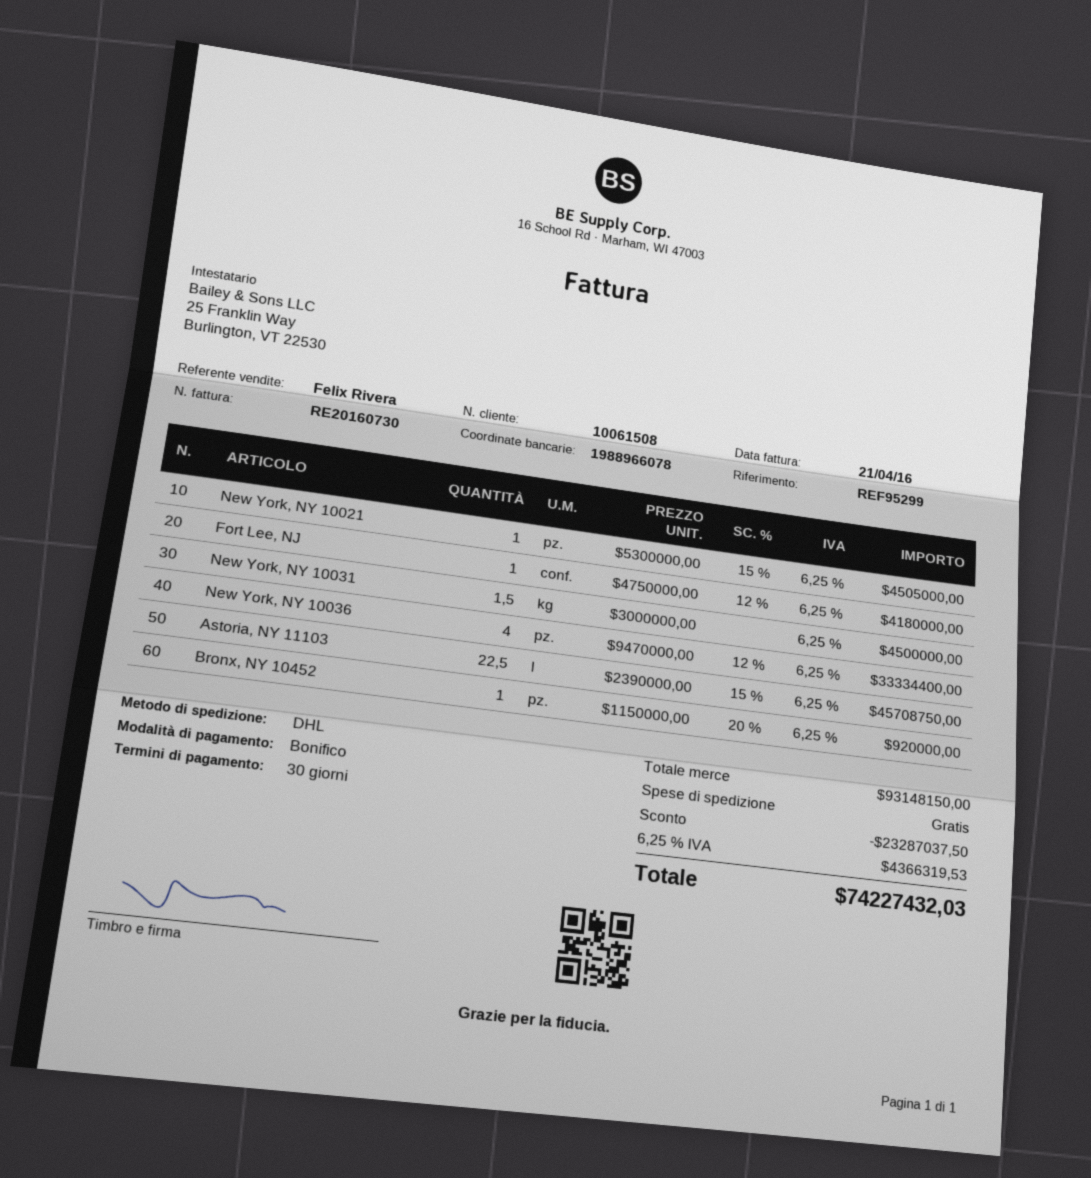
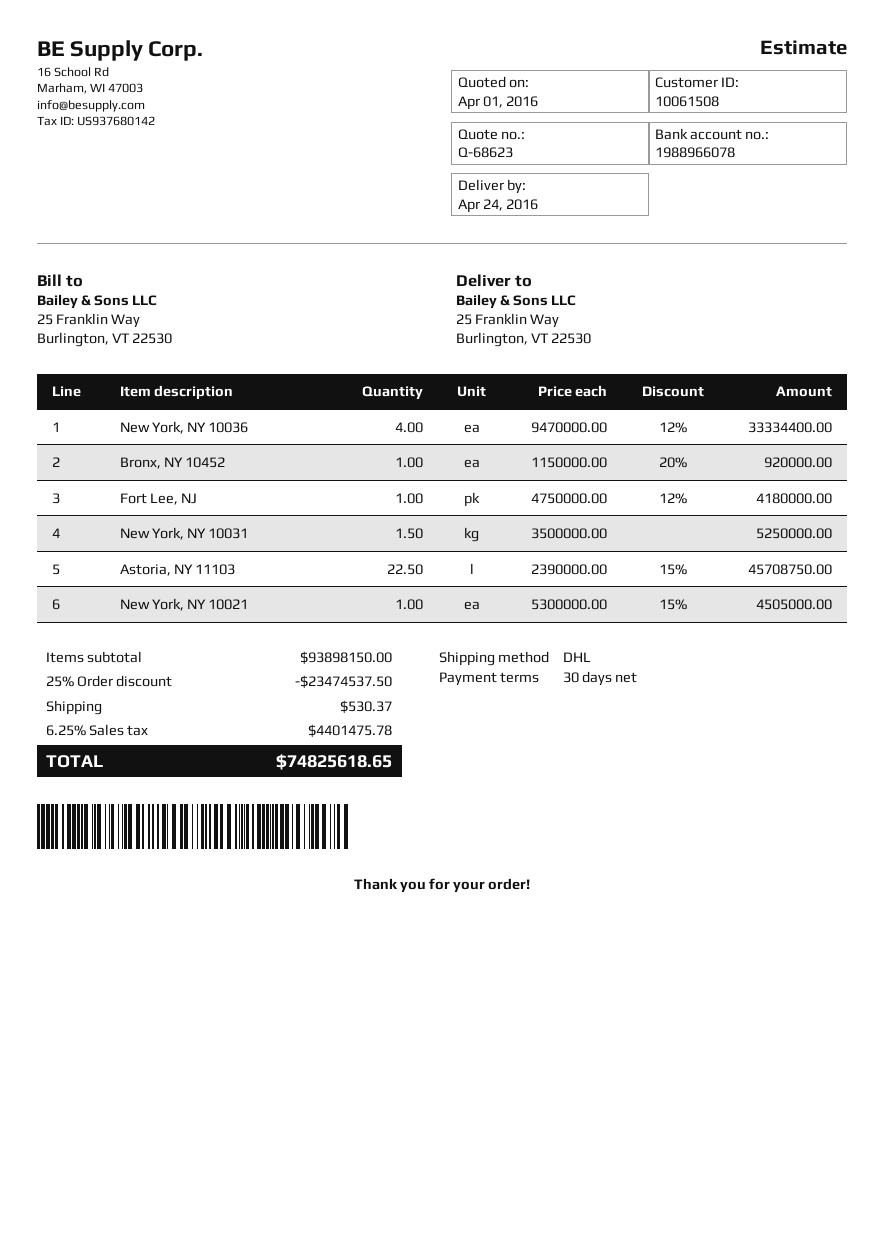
New York, NY 10031: 1.5 x 3000000.00 = 4500000.00 -> 1.5 x 3500000.00 = 5250000.00
subtotal: 93148150.00 -> 93898150.00
discount: 23287037.50 -> 23474537.50
shipping: 0.00 -> 530.37
tax: 6.25% = 4366319.53 -> 6.25% = 4401475.78
total: 74227432.03 -> 74825618.65

